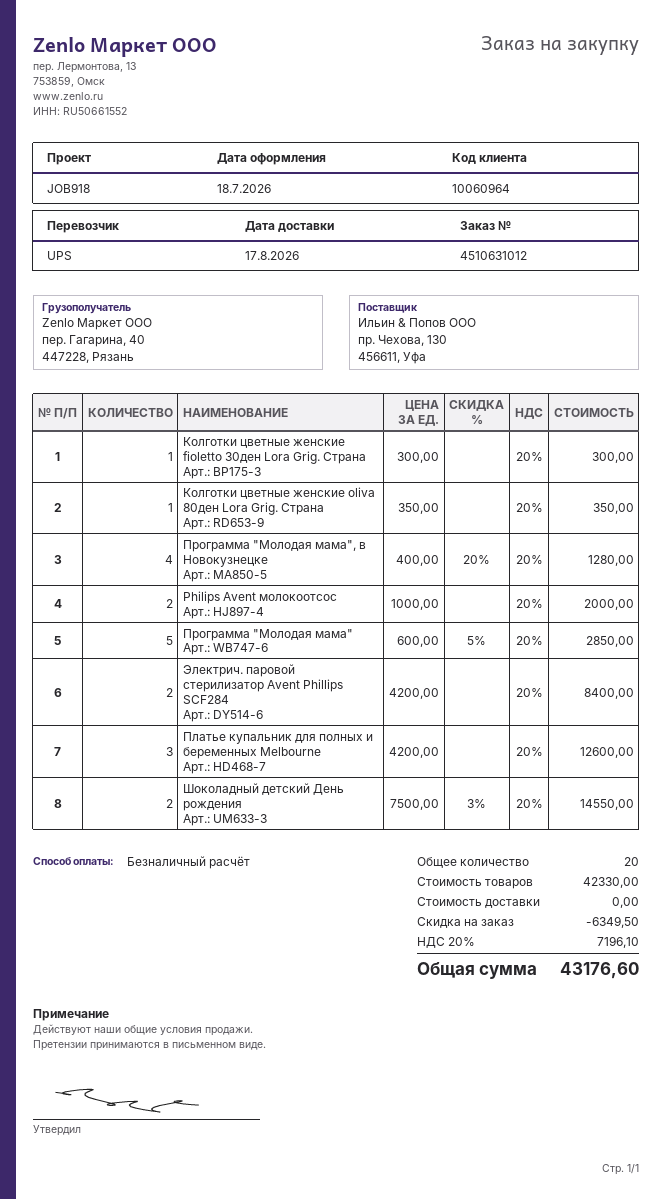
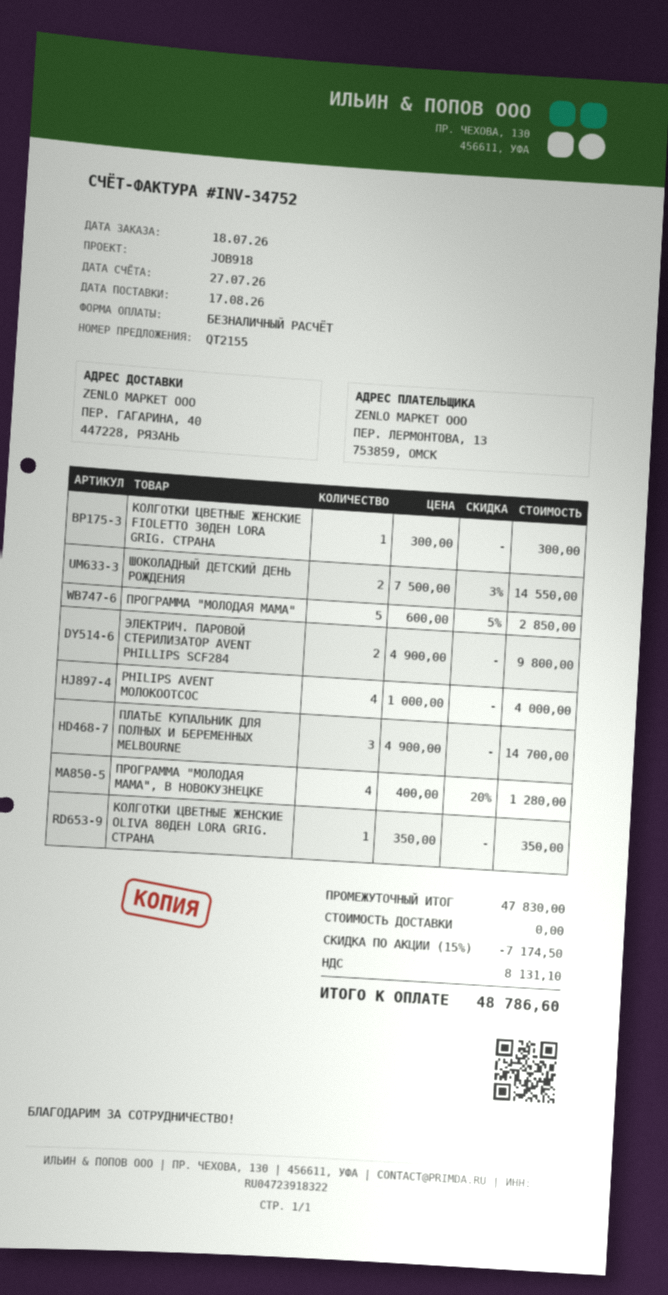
Philips Avent молокоотсос: 2 x 1000.00 = 2000.00 -> 4 x 1000.00 = 4000.00
Электрич. паровой стерилизатор Avent Phillips SCF284: 2 x 4200.00 = 8400.00 -> 2 x 4900.00 = 9800.00
Платье купальник для полных и беременных Melbourne: 3 x 4200.00 = 12600.00 -> 3 x 4900.00 = 14700.00
subtotal: 42330.00 -> 47830.00
discount: 6349.50 -> 7174.50
tax: 7196.10 -> 8131.10
total: 43176.60 -> 48786.60

